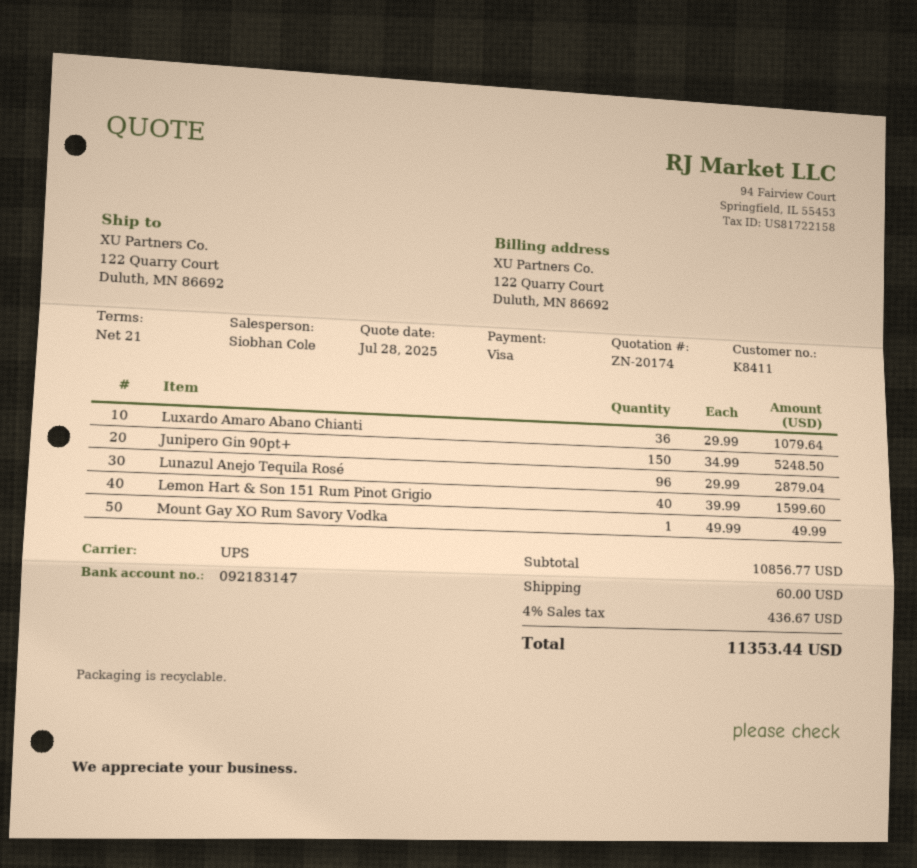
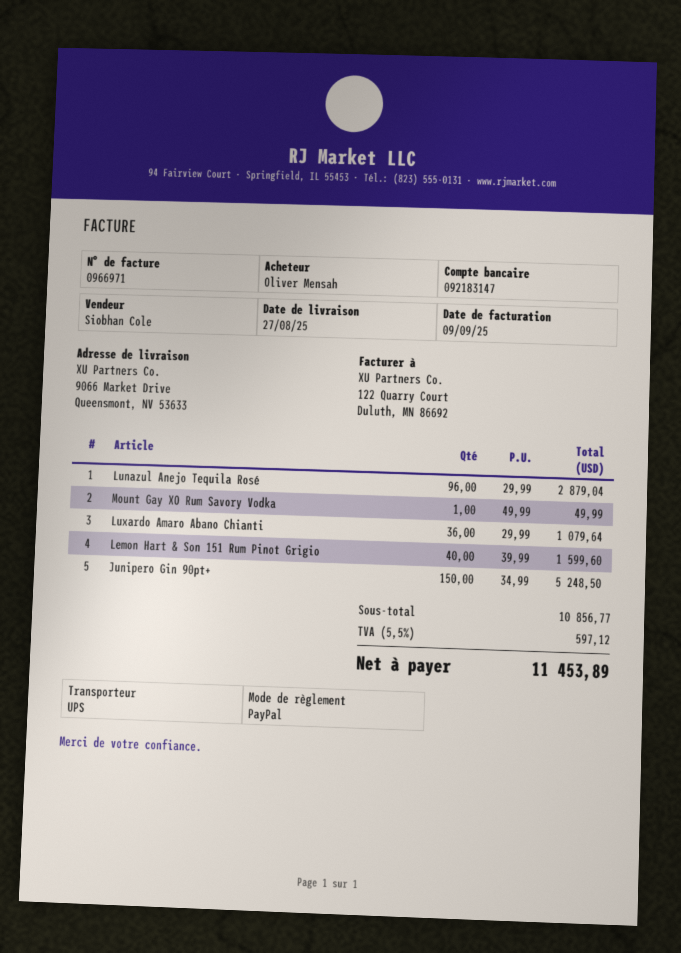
payment method: Visa -> PayPal
ship to: 122 Quarry Court, Duluth, MN 86692 -> 9066 Market Drive, Queensmont, NV 53633
shipping: 60.00 -> none
tax: 4% = 436.67 -> 5.5% = 597.12
total: 11353.44 -> 11453.89

